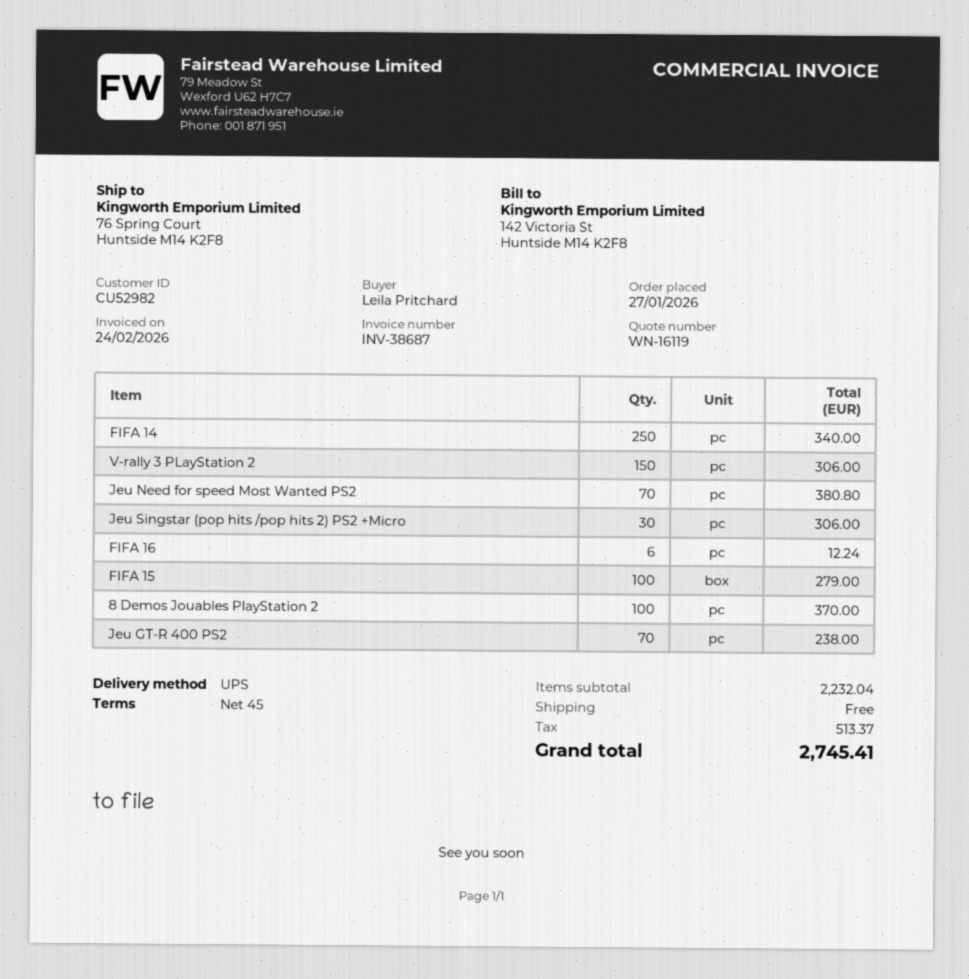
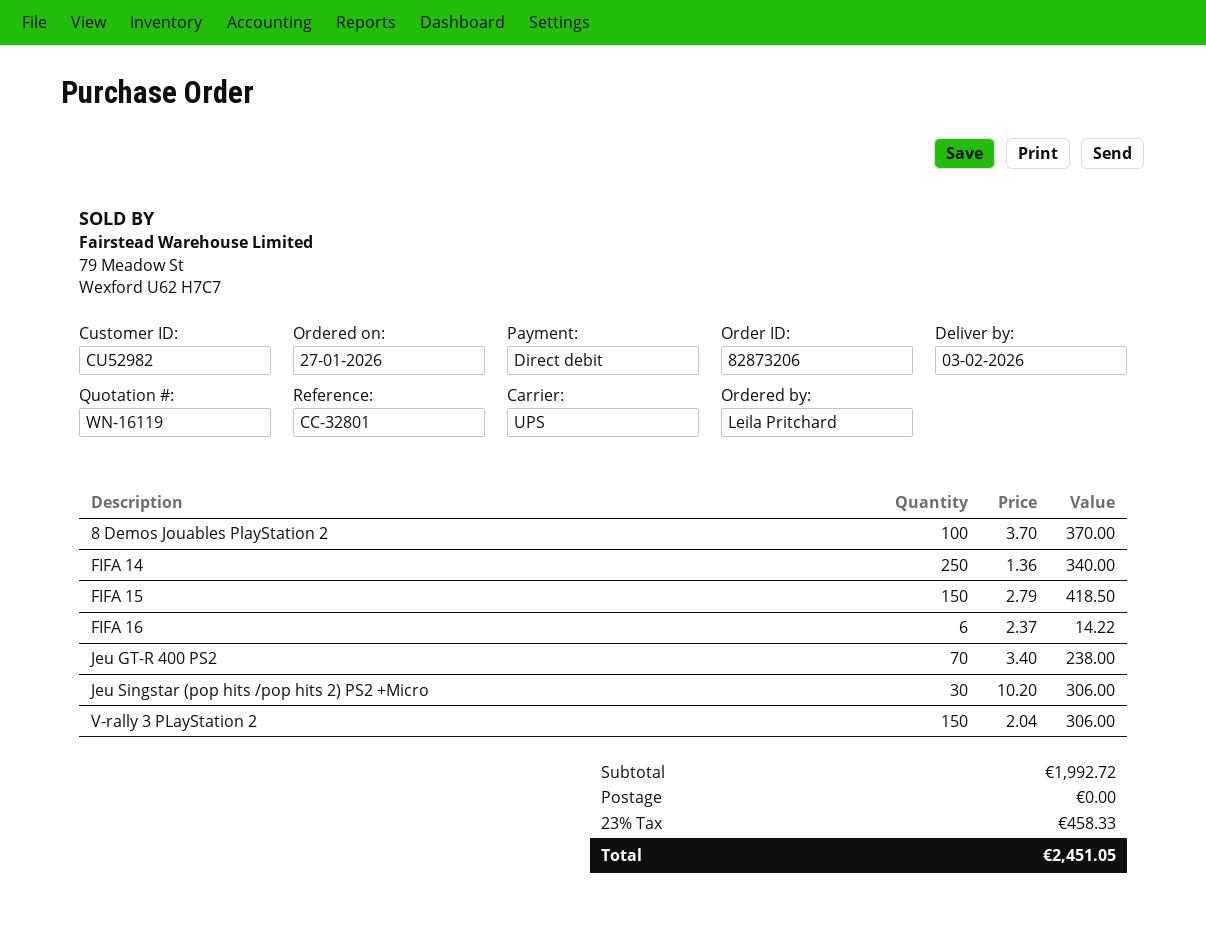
Jeu Need for speed Most Wanted PS2: 70 for 380.80 -> none
FIFA 16: 6 for 12.24 -> 6 for 14.22
FIFA 15: 100 for 279.00 -> 150 for 418.50
subtotal: 2232.04 -> 1992.72
tax: 513.37 -> 458.33
total: 2745.41 -> 2451.05

